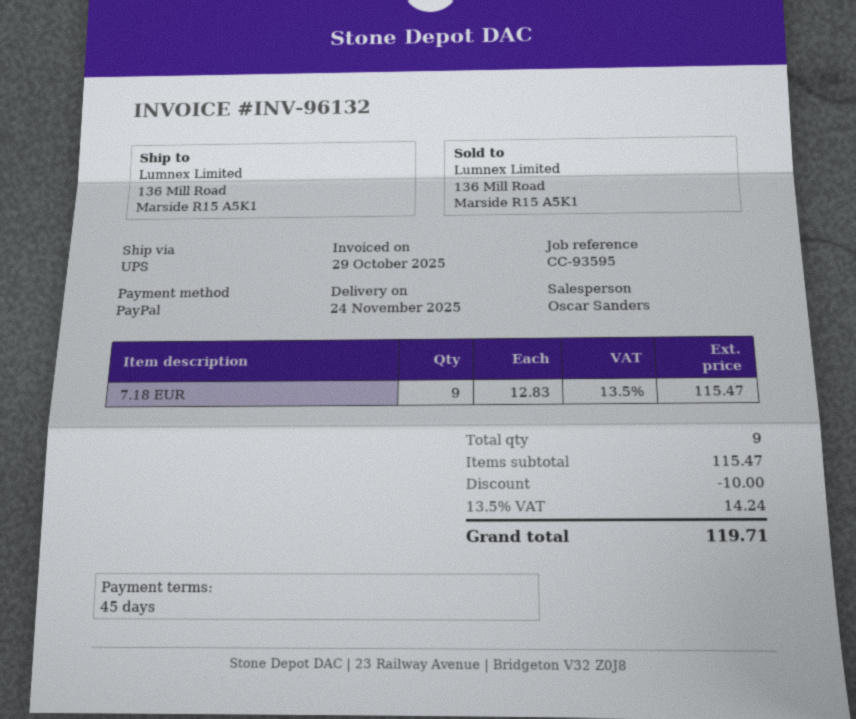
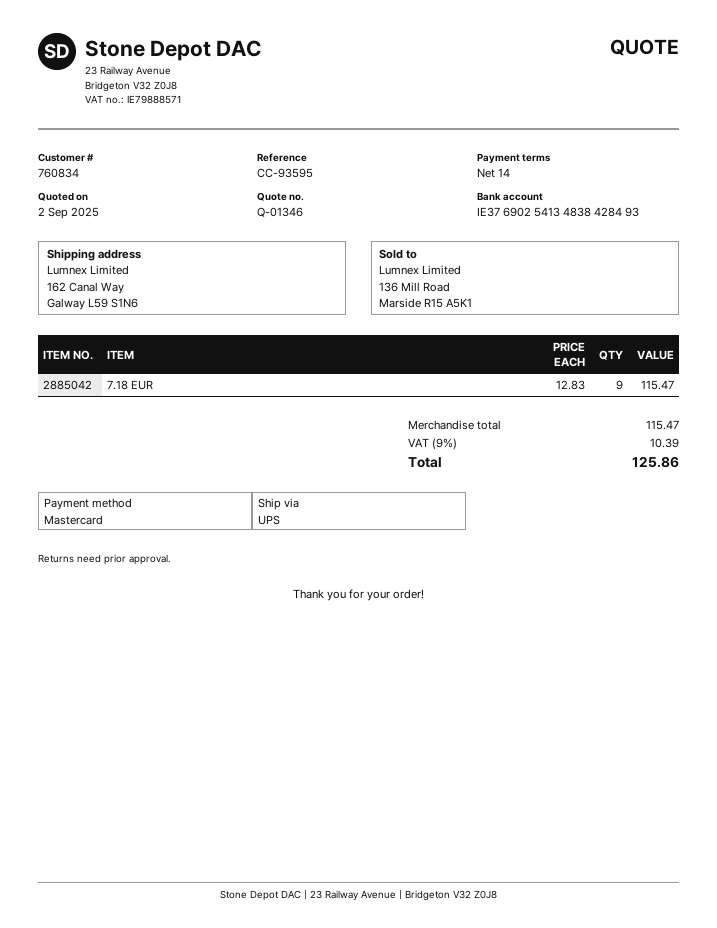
payment terms: 45 days -> 14 days
payment method: PayPal -> Mastercard
ship to: 136 Mill Road, Marside R15 A5K1 -> 162 Canal Way, Galway L59 S1N6
discount: 10.00 -> none
tax: 13.5% = 14.24 -> 9% = 10.39
total: 119.71 -> 125.86

